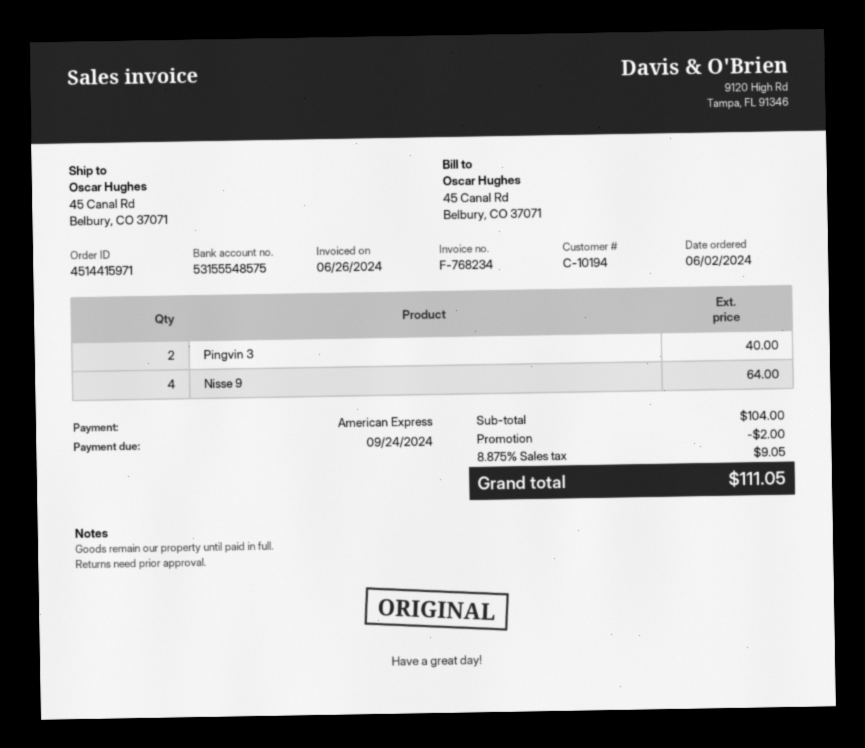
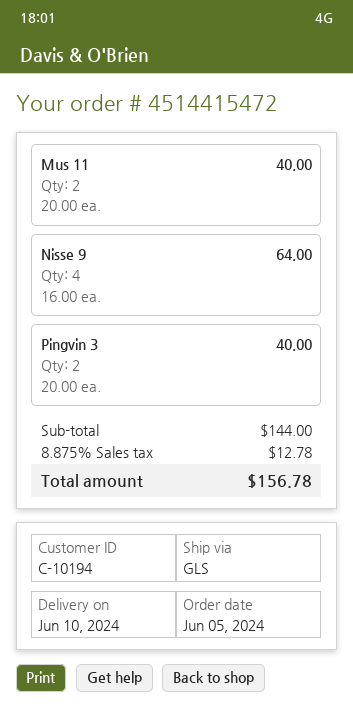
order number: 4514415971 -> 4514415472
order date: 2024-06-02 -> 2024-06-05
Mus 11: none -> 2 for 40.00
subtotal: 104.00 -> 144.00
discount: 2.00 -> none
tax: 8.875% = 9.05 -> 8.875% = 12.78
total: 111.05 -> 156.78

